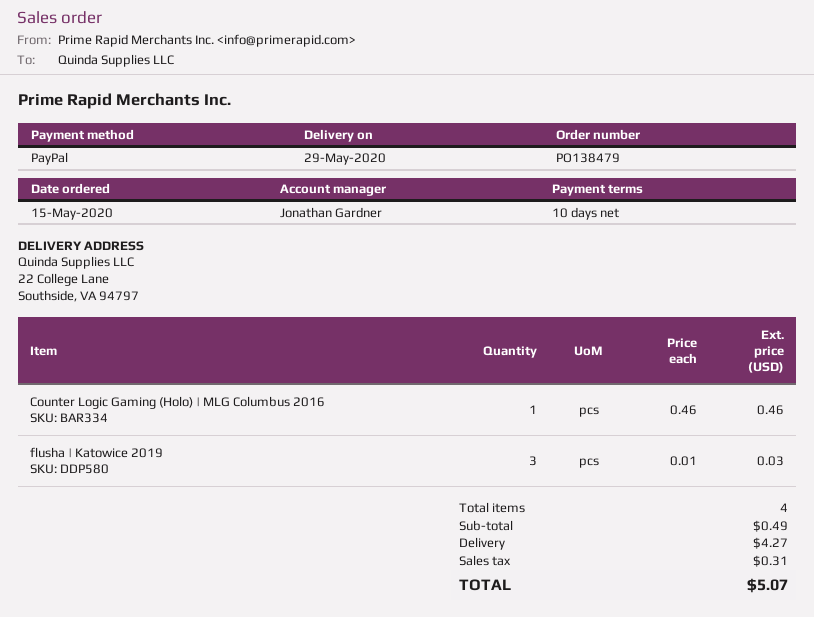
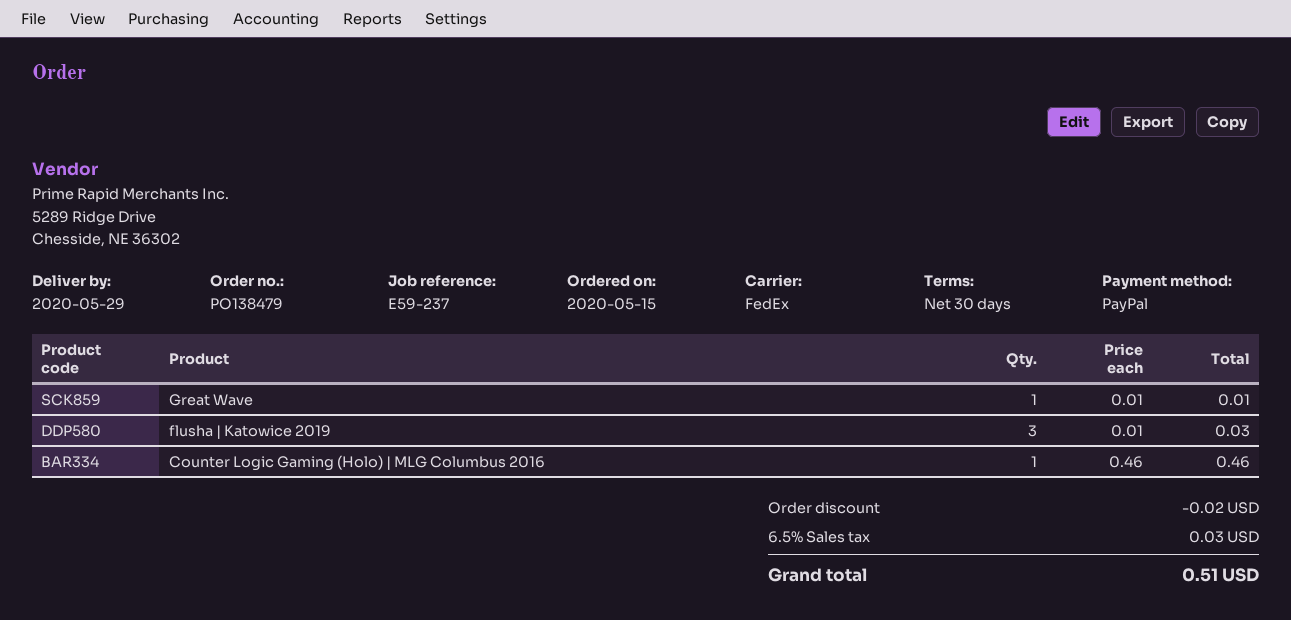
payment terms: 10 days -> 30 days
Great Wave: none -> 1 x 0.01 = 0.01
discount: none -> 0.02
shipping: 4.27 -> none
tax: 0.31 -> 0.03
total: 5.07 -> 0.51

